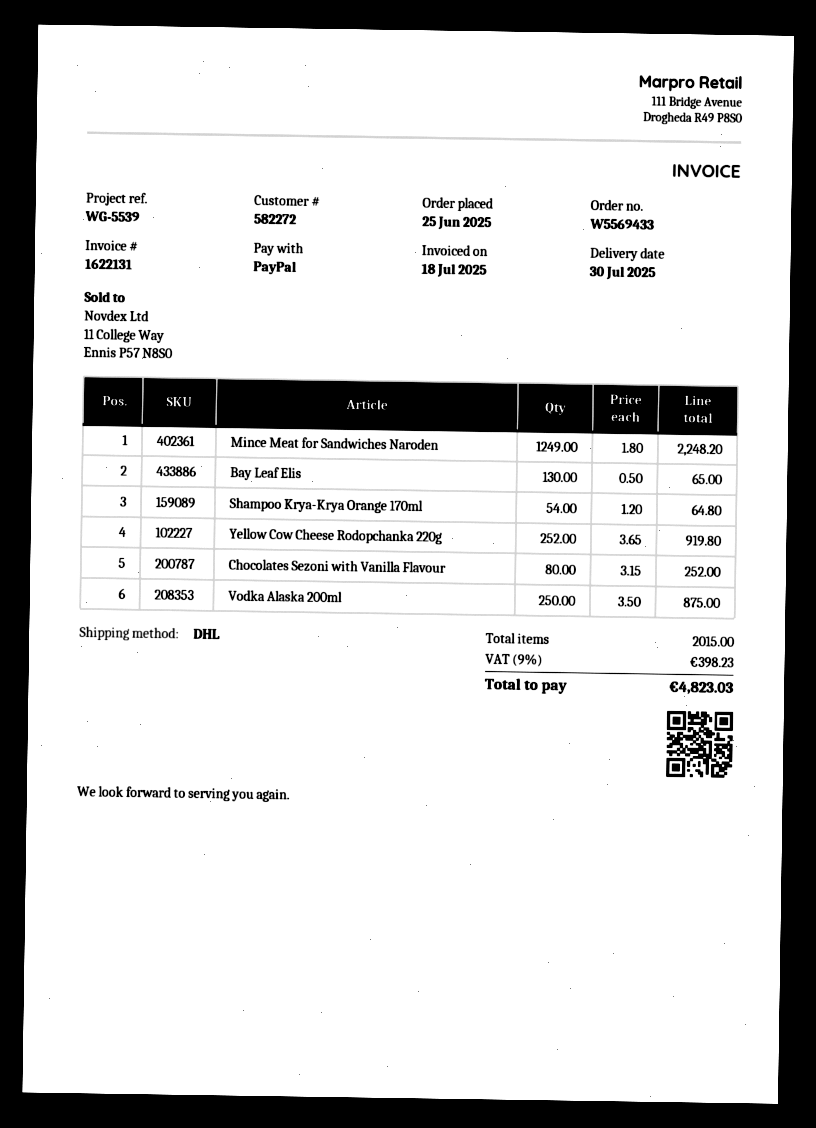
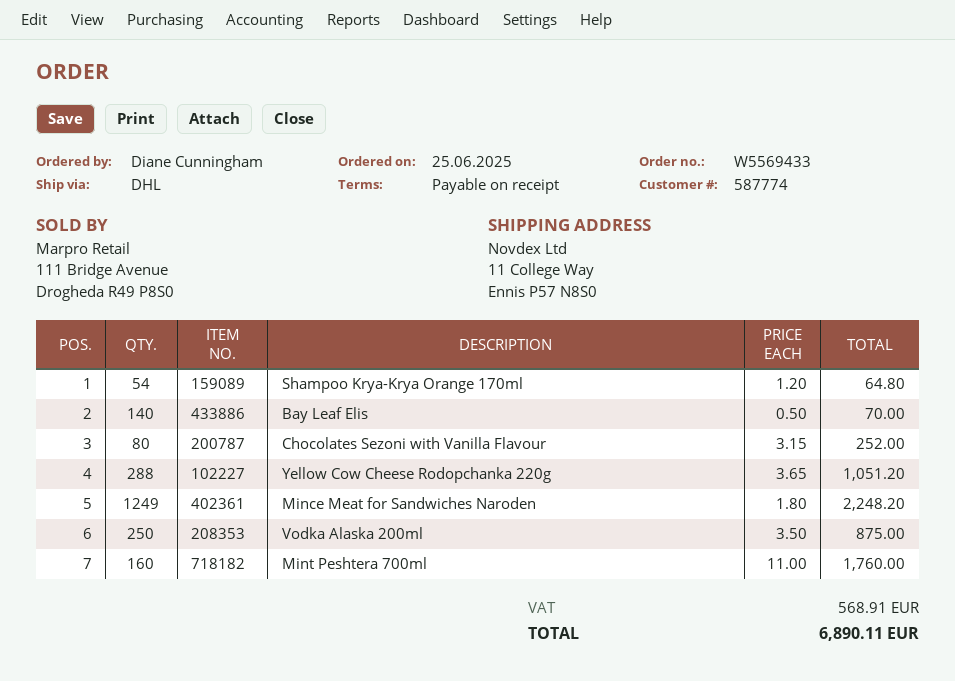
customer number: 582272 -> 587774
Bay Leaf Elis: 130 x 0.50 = 65.00 -> 140 x 0.50 = 70.00
Yellow Cow Cheese Rodopchanka 220g: 252 x 3.65 = 919.80 -> 288 x 3.65 = 1051.20
Mint Peshtera 700ml: none -> 160 x 11.00 = 1760.00
tax: 398.23 -> 568.91
total: 4823.03 -> 6890.11

